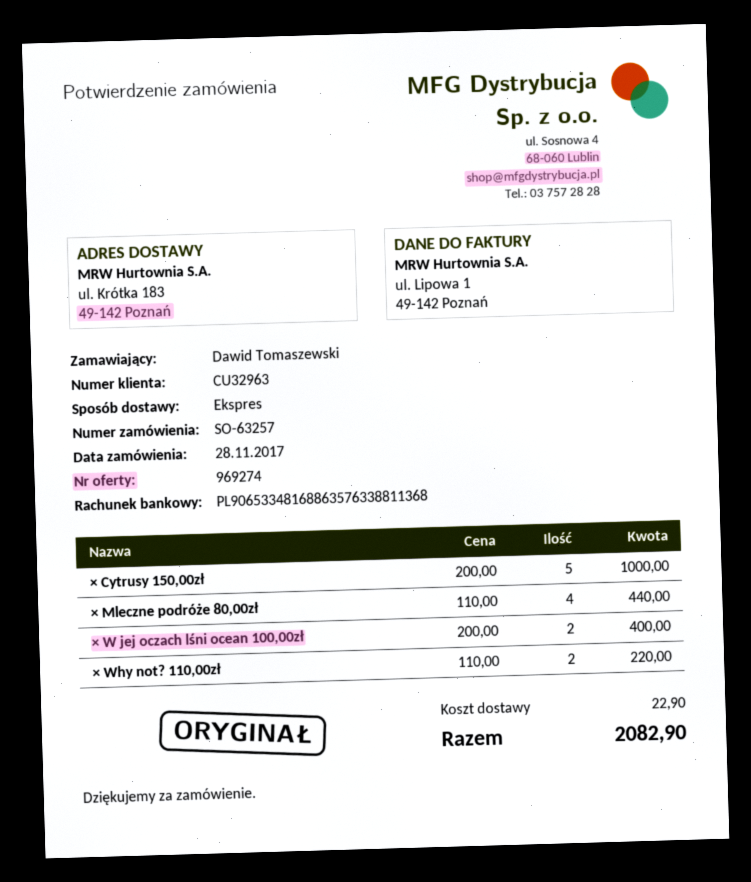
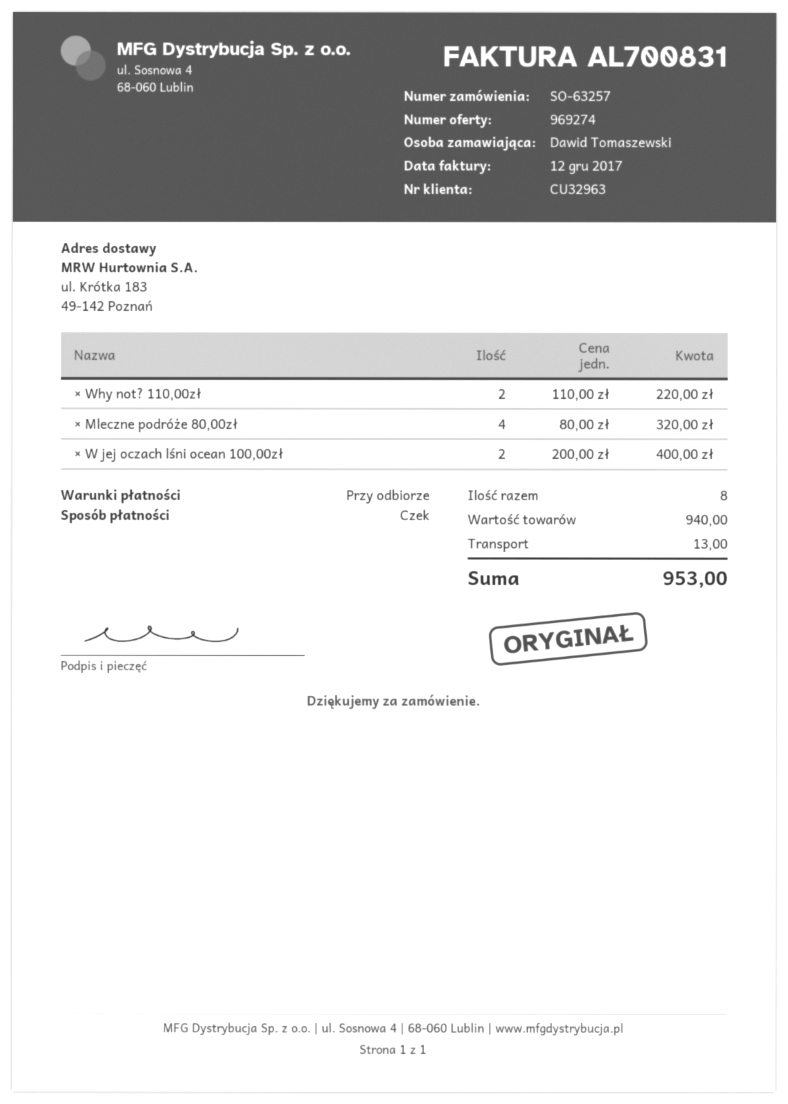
× Cytrusy 150,00zł: 5 x 200.00 = 1000.00 -> none
× Mleczne podróże 80,00zł: 4 x 110.00 = 440.00 -> 4 x 80.00 = 320.00
shipping: 22.90 -> 13.00
total: 2082.90 -> 953.00

